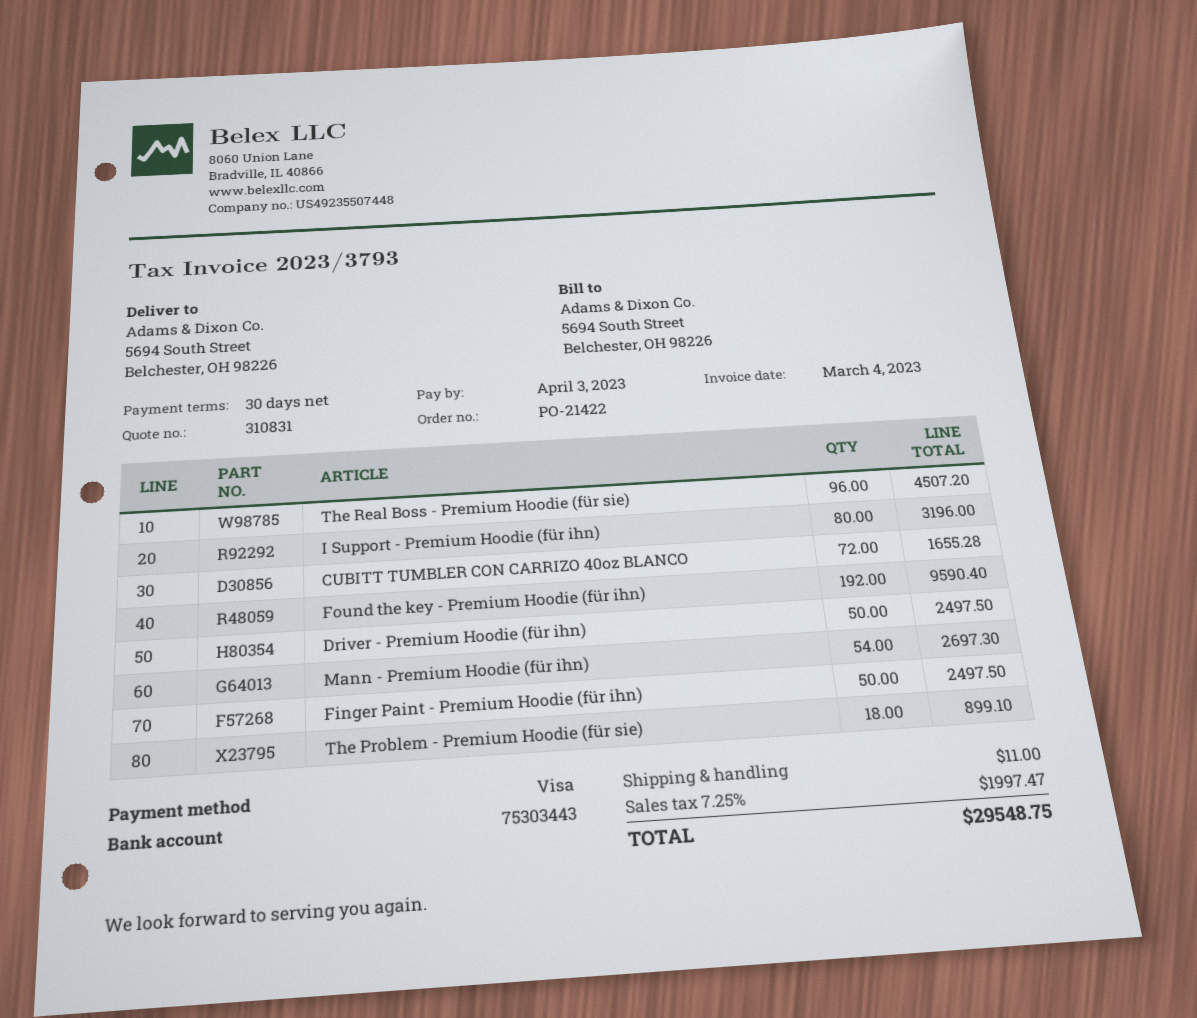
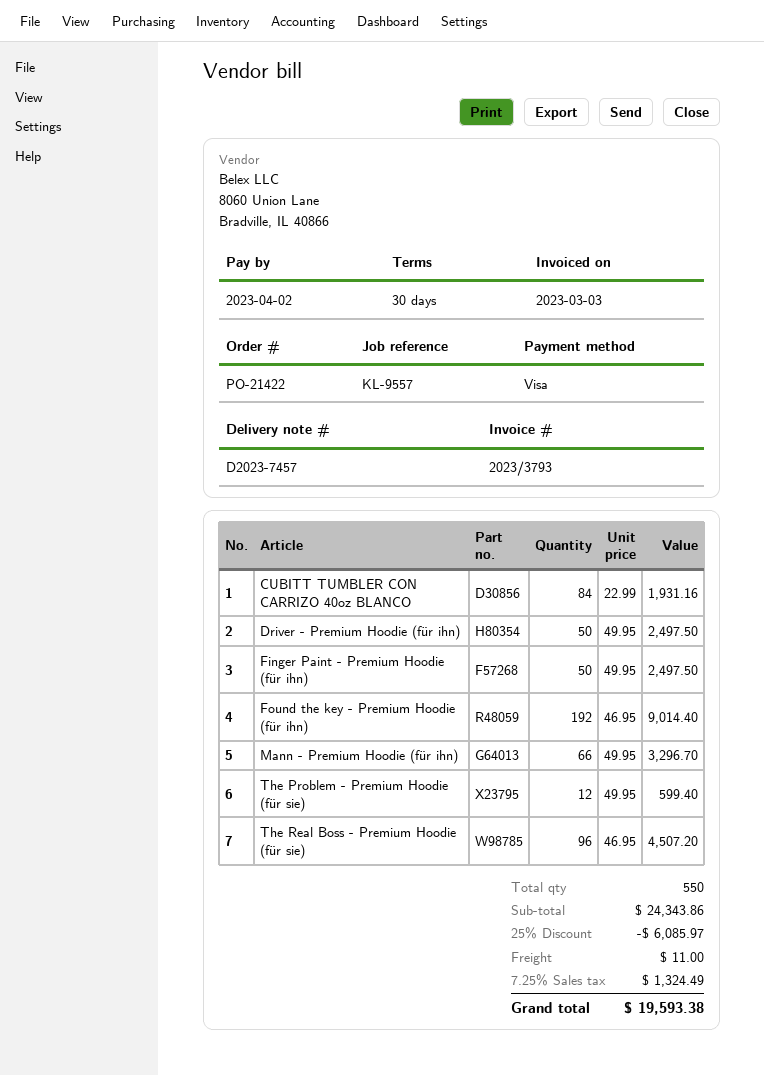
invoice date: 2023-03-04 -> 2023-03-03
due date: 2023-04-03 -> 2023-04-02
I Support - Premium Hoodie (für ihn): 80 for 3196.00 -> none
CUBITT TUMBLER CON CARRIZO 40oz BLANCO: 72 for 1655.28 -> 84 for 1931.16
Found the key - Premium Hoodie (für ihn): 192 for 9590.40 -> 192 for 9014.40
Mann - Premium Hoodie (für ihn): 54 for 2697.30 -> 66 for 3296.70
The Problem - Premium Hoodie (für sie): 18 for 899.10 -> 12 for 599.40
discount: none -> 25% = 6085.97
tax: 7.25% = 1997.47 -> 7.25% = 1324.49
total: 29548.75 -> 19593.38

